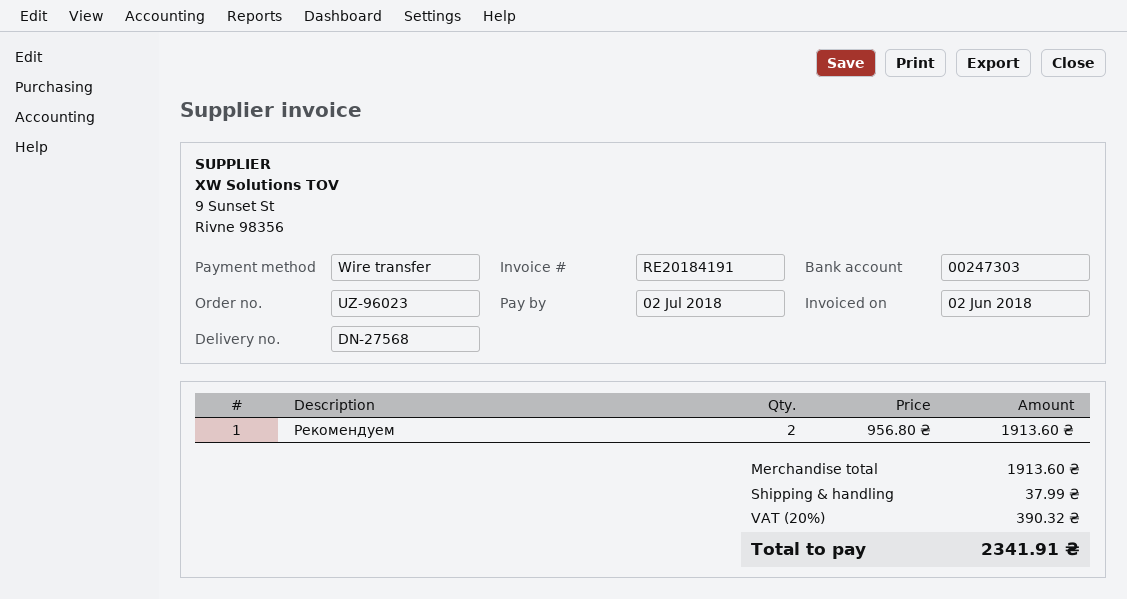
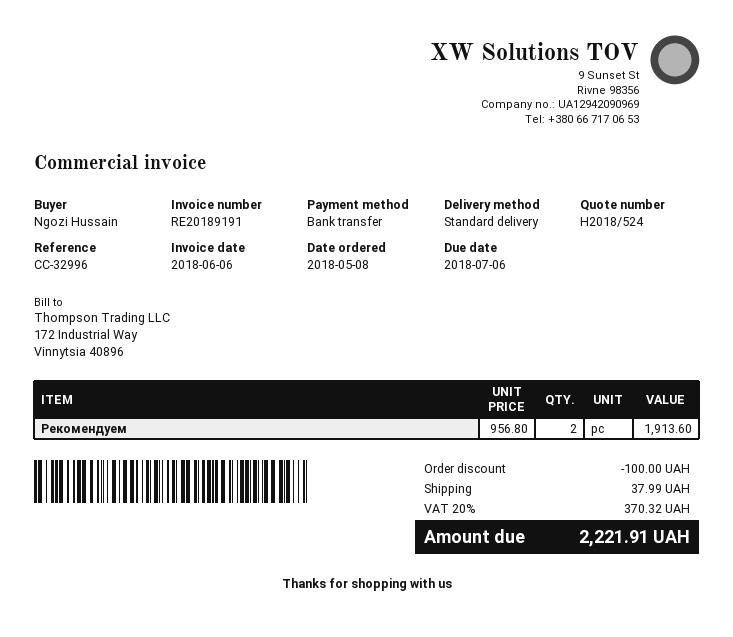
invoice number: RE20184191 -> RE20189191
invoice date: 2018-06-02 -> 2018-06-06
due date: 2018-07-02 -> 2018-07-06
discount: none -> 100.00
tax: 20% = 390.32 -> 20% = 370.32
total: 2341.91 -> 2221.91

